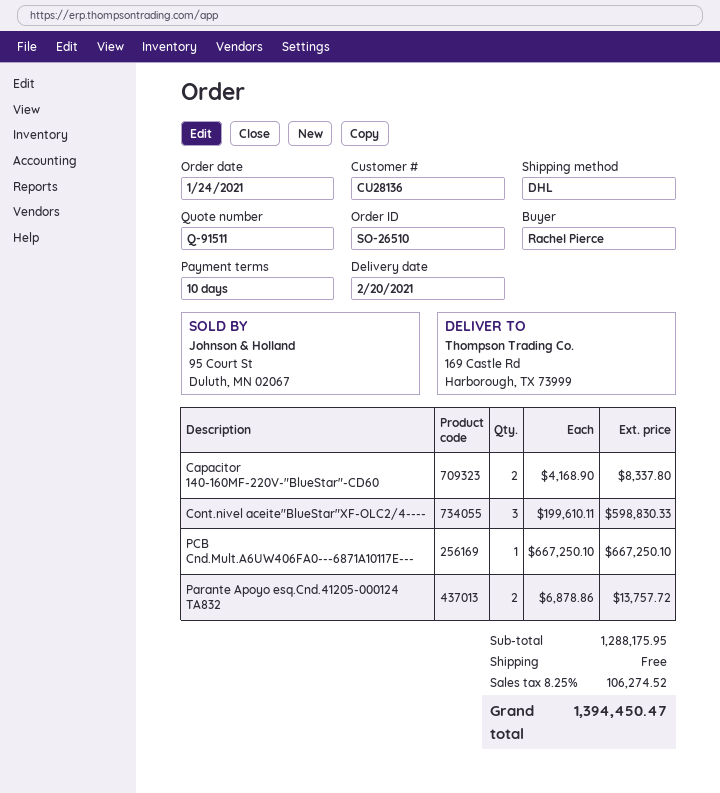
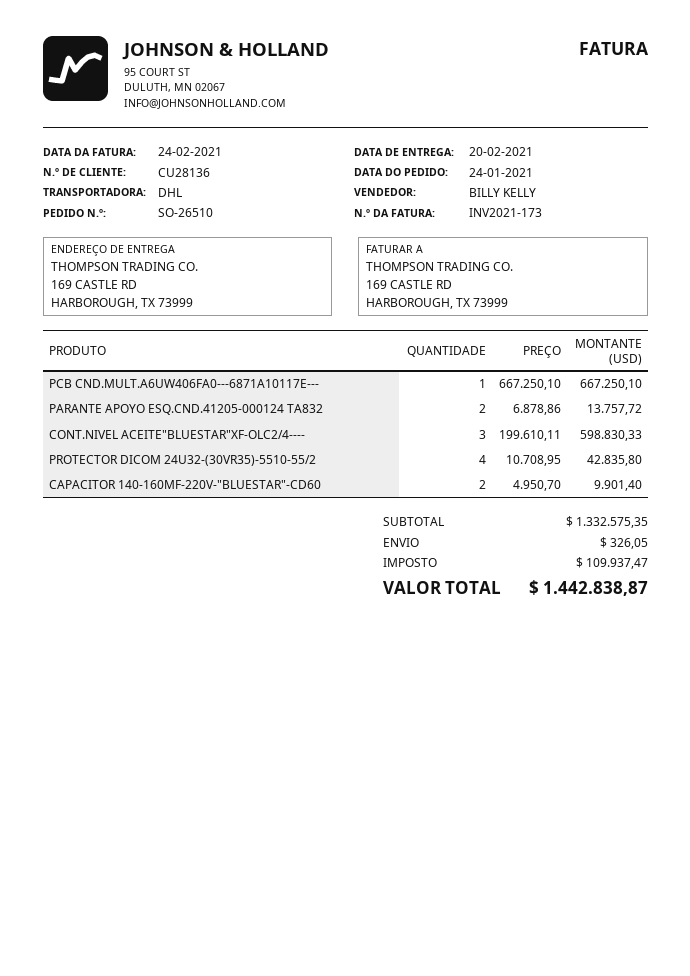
Capacitor 140-160MF-220V-"BlueStar"-CD60: 2 x 4168.90 = 8337.80 -> 2 x 4950.70 = 9901.40
PROTECTOR DICOM 24U32-(30VR35)-5510-55/2: none -> 4 x 10708.95 = 42835.80
subtotal: 1288175.95 -> 1332575.35
shipping: 0.00 -> 326.05
tax: 106274.52 -> 109937.47
total: 1394450.47 -> 1442838.87

